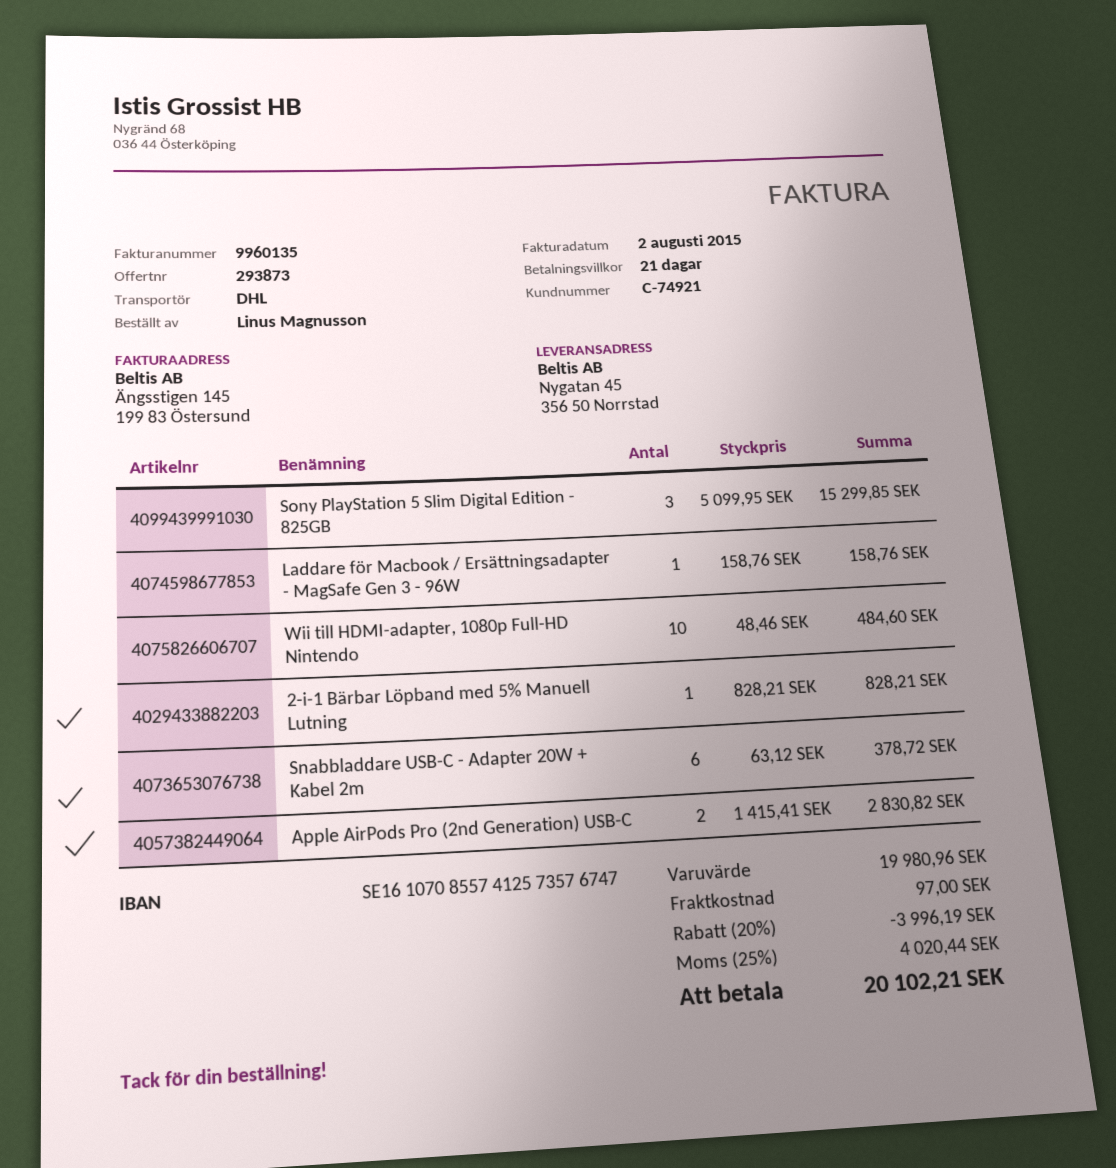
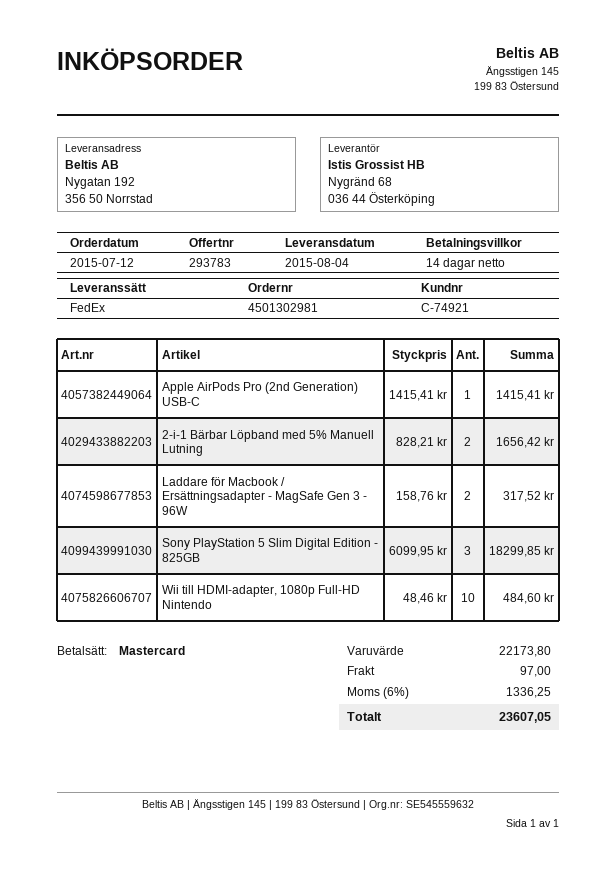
quote number: 293873 -> 293783
payment terms: 21 days -> 14 days
shipping method: DHL -> FedEx
ship to: Nygatan 45, 356 50 Norrstad -> Nygatan 192, 356 50 Norrstad
Sony PlayStation 5 Slim Digital Edition - 825GB: 3 x 5099.95 = 15299.85 -> 3 x 6099.95 = 18299.85
Laddare för Macbook / Ersättningsadapter - MagSafe Gen 3 - 96W: 1 x 158.76 = 158.76 -> 2 x 158.76 = 317.52
2-i-1 Bärbar Löpband med 5% Manuell Lutning: 1 x 828.21 = 828.21 -> 2 x 828.21 = 1656.42
Snabbladdare USB-C - Adapter 20W + Kabel 2m: 6 x 63.12 = 378.72 -> none
Apple AirPods Pro (2nd Generation) USB-C: 2 x 1415.41 = 2830.82 -> 1 x 1415.41 = 1415.41
subtotal: 19980.96 -> 22173.80
discount: 20% = 3996.19 -> none
tax: 25% = 4020.44 -> 6% = 1336.25
total: 20102.21 -> 23607.05

